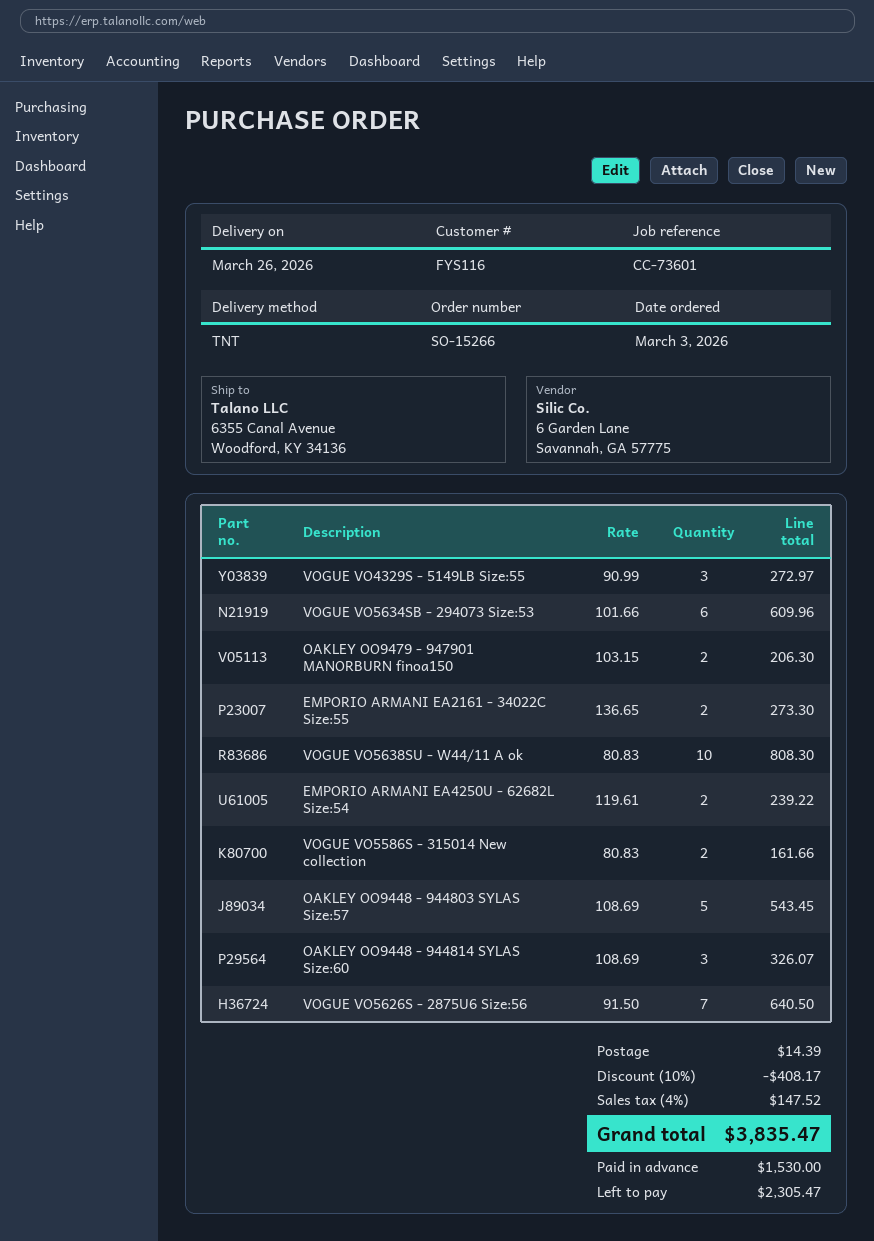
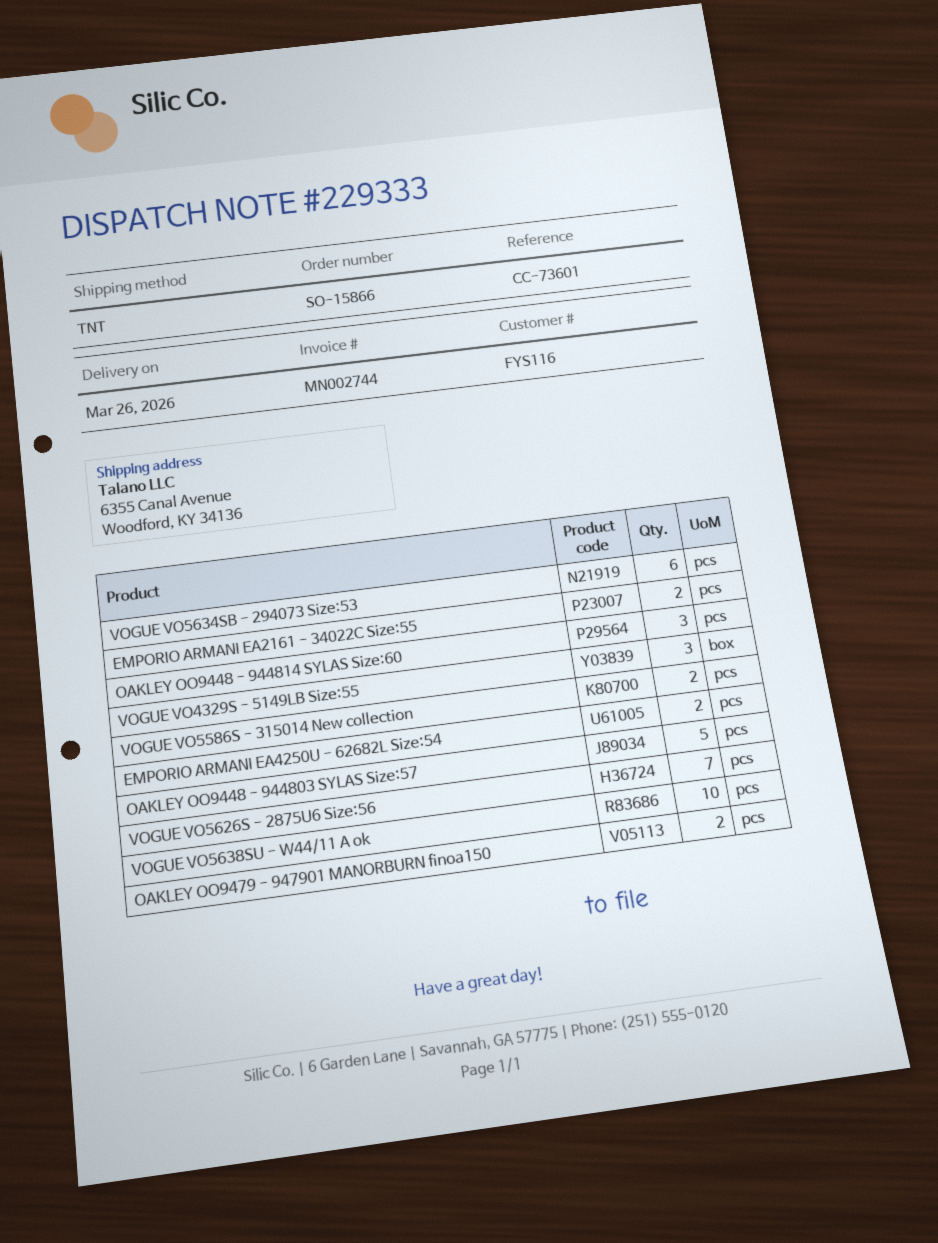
order number: SO-15266 -> SO-15866

